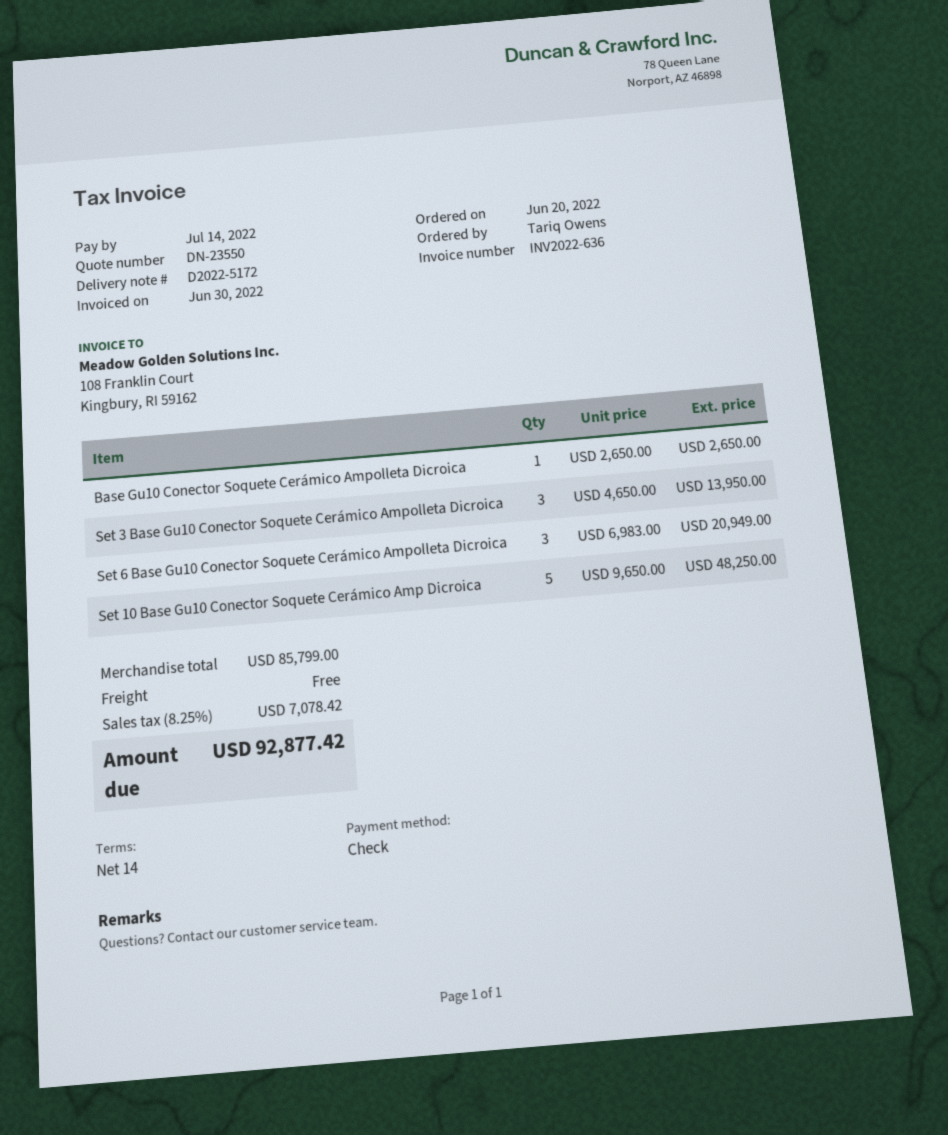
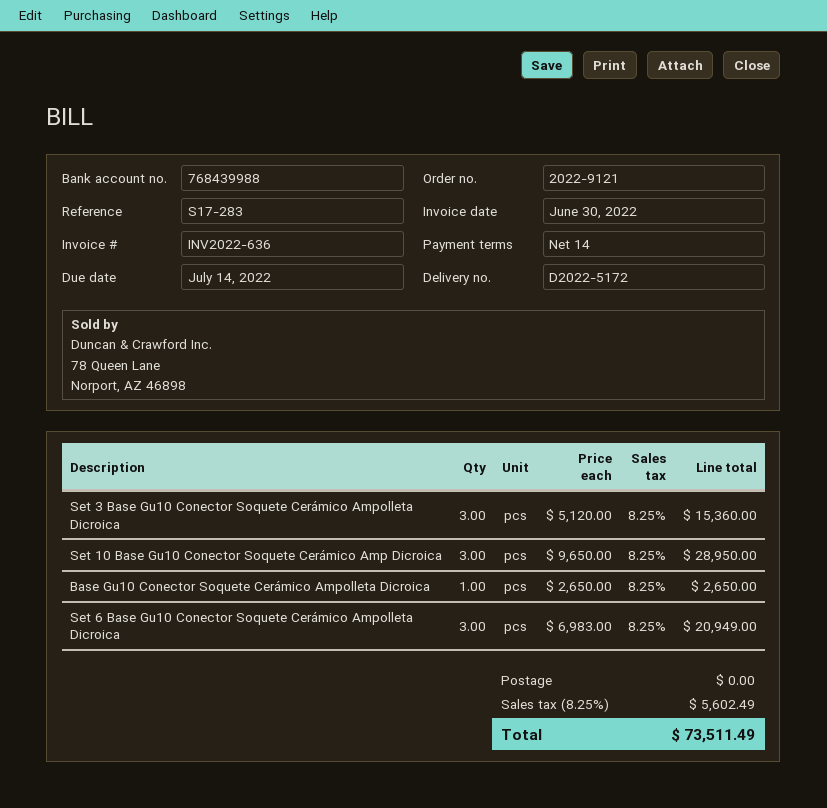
Set 3 Base Gu10 Conector Soquete Cerámico Ampolleta Dicroica: 3 x 4650.00 = 13950.00 -> 3 x 5120.00 = 15360.00
Set 10 Base Gu10 Conector Soquete Cerámico Amp Dicroica: 5 x 9650.00 = 48250.00 -> 3 x 9650.00 = 28950.00
tax: 8.25% = 7078.42 -> 8.25% = 5602.49
total: 92877.42 -> 73511.49

